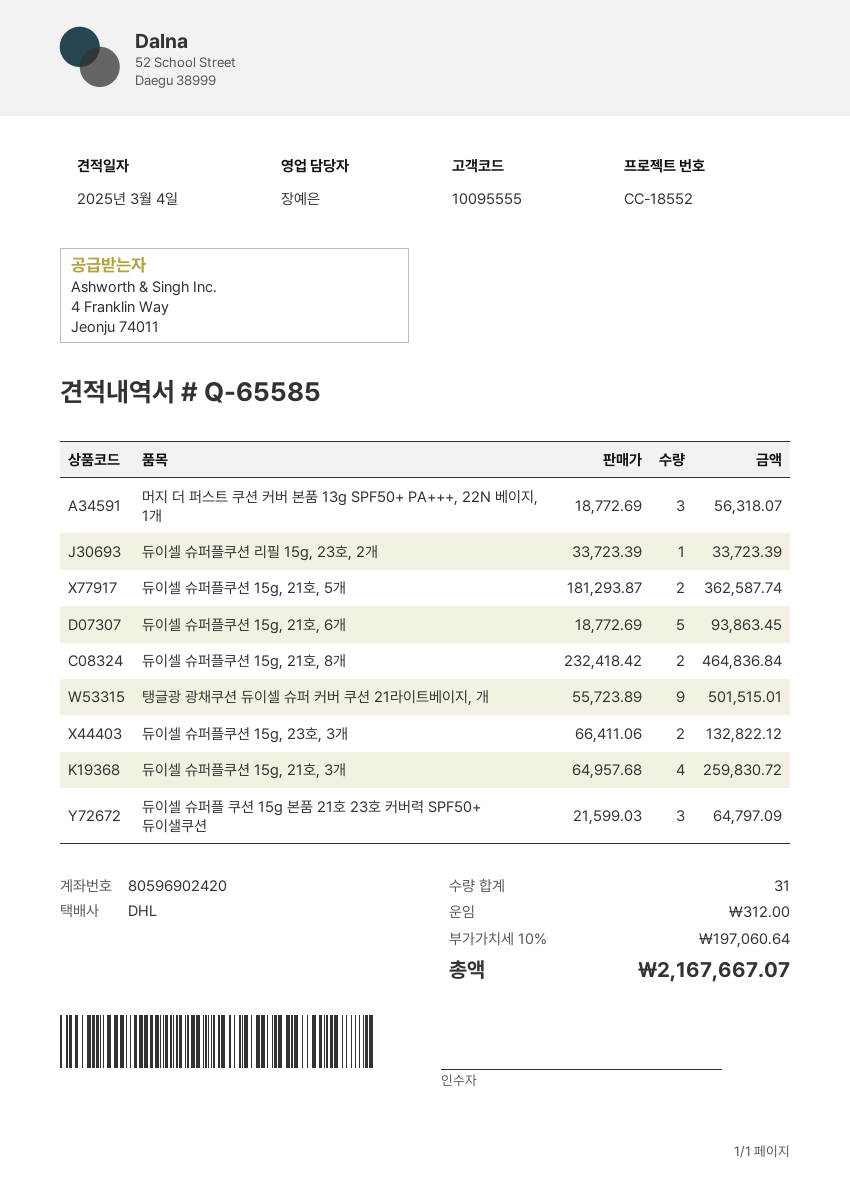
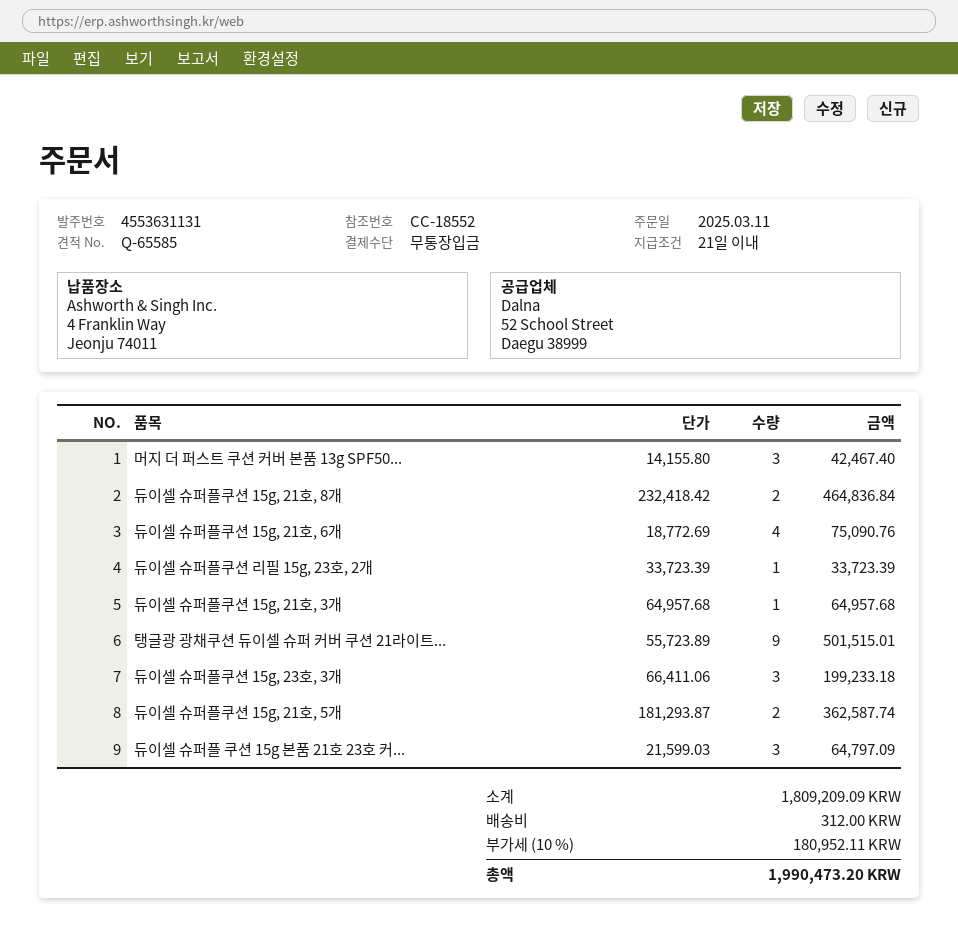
머지 더 퍼스트 쿠션 커버 본품 13g SPF50+ PA+++, 22N 베이지, 1개: 3 x 18772.69 = 56318.07 -> 3 x 14155.80 = 42467.40
듀이셀 슈퍼플쿠션 15g, 21호, 6개: 5 x 18772.69 = 93863.45 -> 4 x 18772.69 = 75090.76
듀이셀 슈퍼플쿠션 15g, 23호, 3개: 2 x 66411.06 = 132822.12 -> 3 x 66411.06 = 199233.18
듀이셀 슈퍼플쿠션 15g, 21호, 3개: 4 x 64957.68 = 259830.72 -> 1 x 64957.68 = 64957.68
tax: 10% = 197060.64 -> 10% = 180952.11
total: 2167667.07 -> 1990473.20

